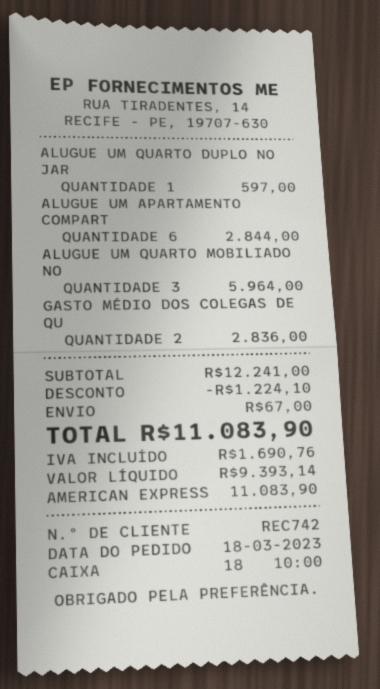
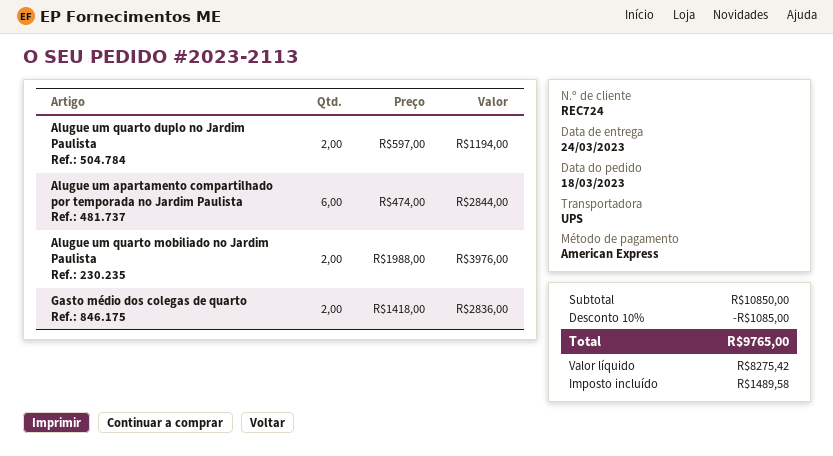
customer number: REC742 -> REC724
ALUGUE UM QUARTO DUPLO NO JAR: 1 for 597.00 -> 2 for 1194.00
ALUGUE UM QUARTO MOBILIADO NO: 3 for 5964.00 -> 2 for 3976.00
subtotal: 12241.00 -> 10850.00
discount: 1224.10 -> 1085.00
shipping: 67.00 -> none
net: 9393.14 -> 8275.42
tax: 1690.76 -> 1489.58
total: 11083.90 -> 9765.00

